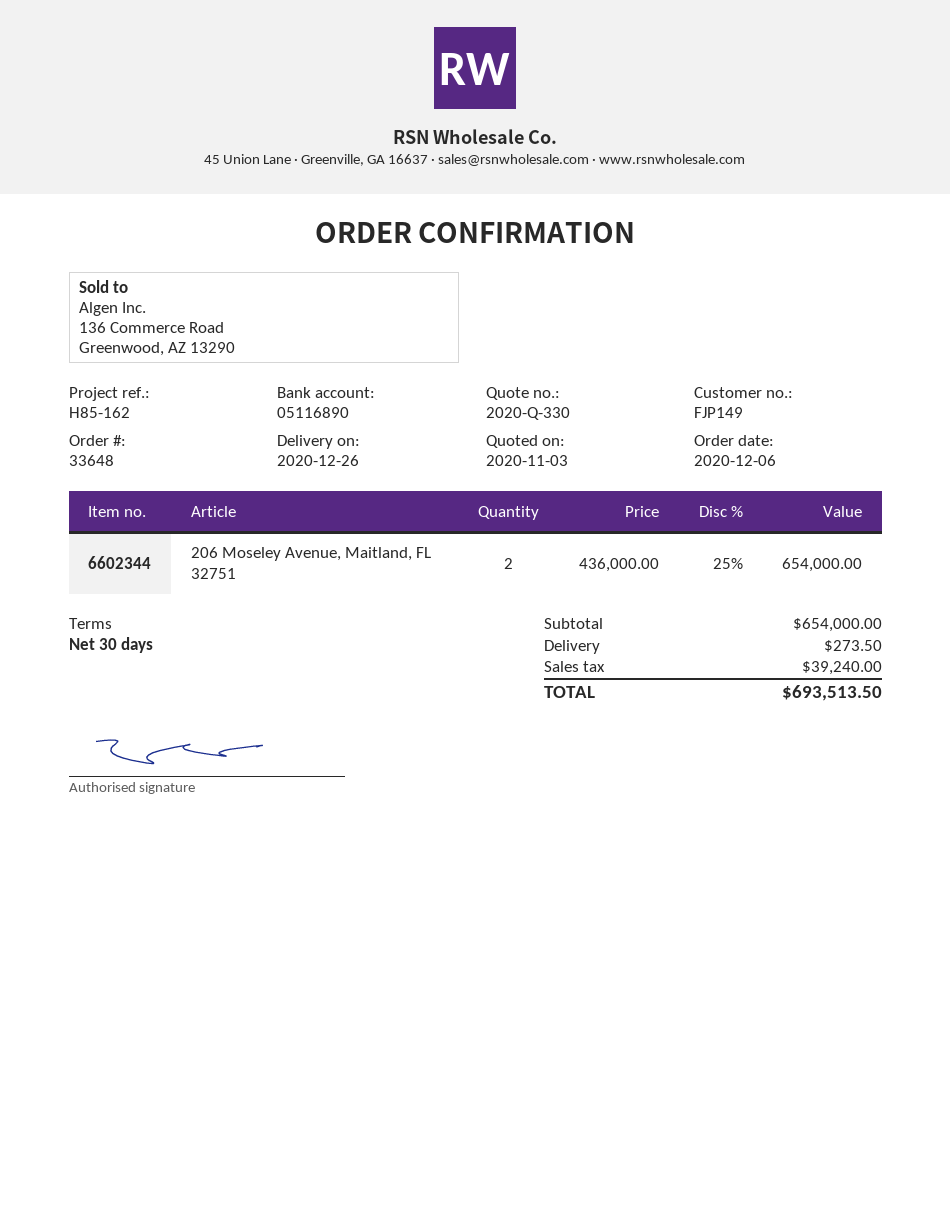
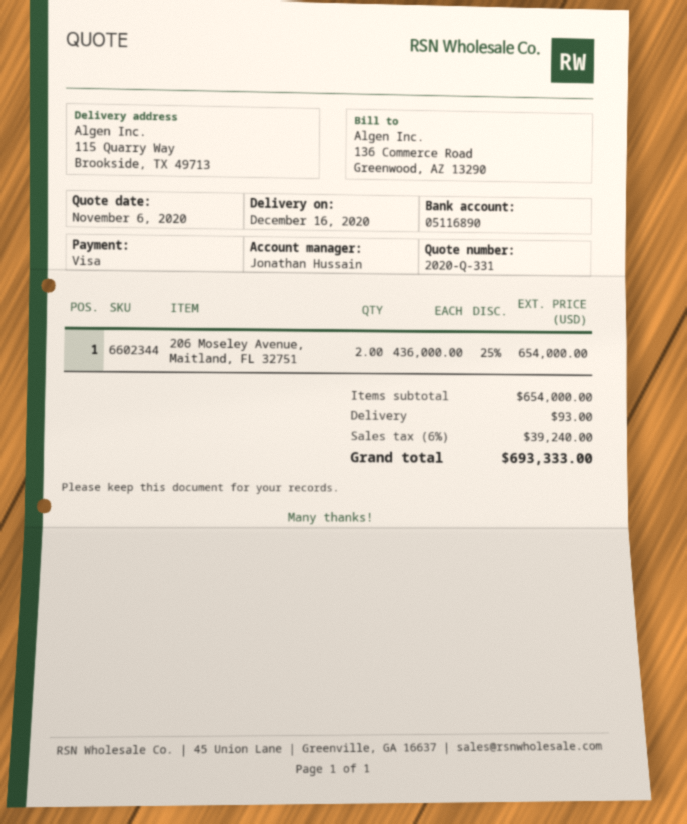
quote number: 2020-Q-330 -> 2020-Q-331
quote date: 2020-11-03 -> 2020-11-06
delivery date: 2020-12-26 -> 2020-12-16
shipping: 273.50 -> 93.00
total: 693513.50 -> 693333.00

